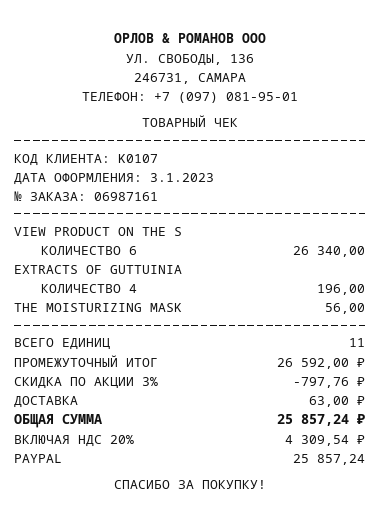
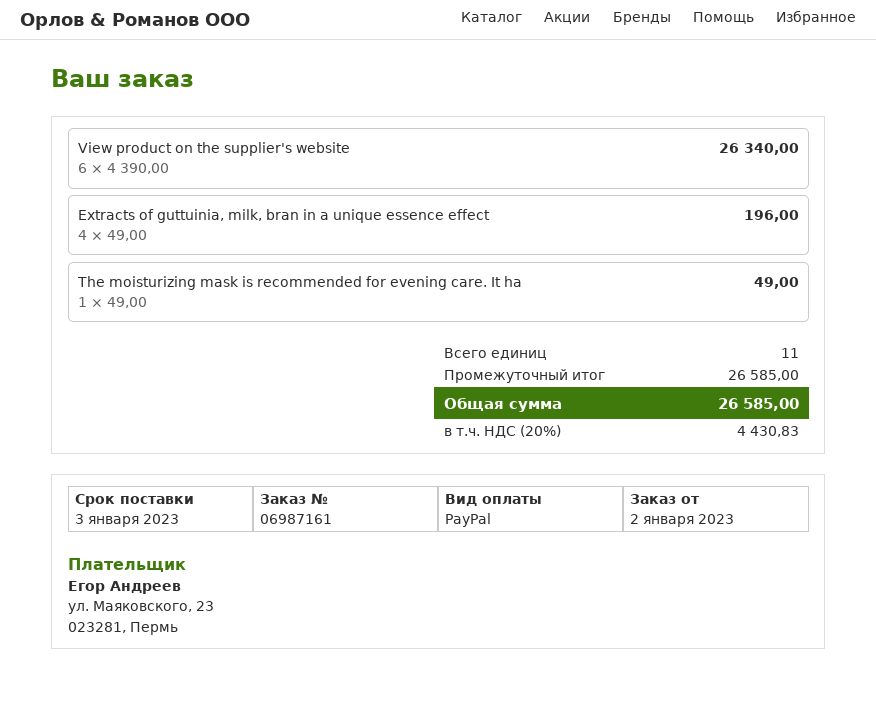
order date: 2023-01-03 -> 2023-01-02
THE MOISTURIZING MASK: 1 for 56.00 -> 1 for 49.00
subtotal: 26592.00 -> 26585.00
discount: 3% = 797.76 -> none
shipping: 63.00 -> none
tax: 20% = 4309.54 -> 20% = 4430.83
total: 25857.24 -> 26585.00

